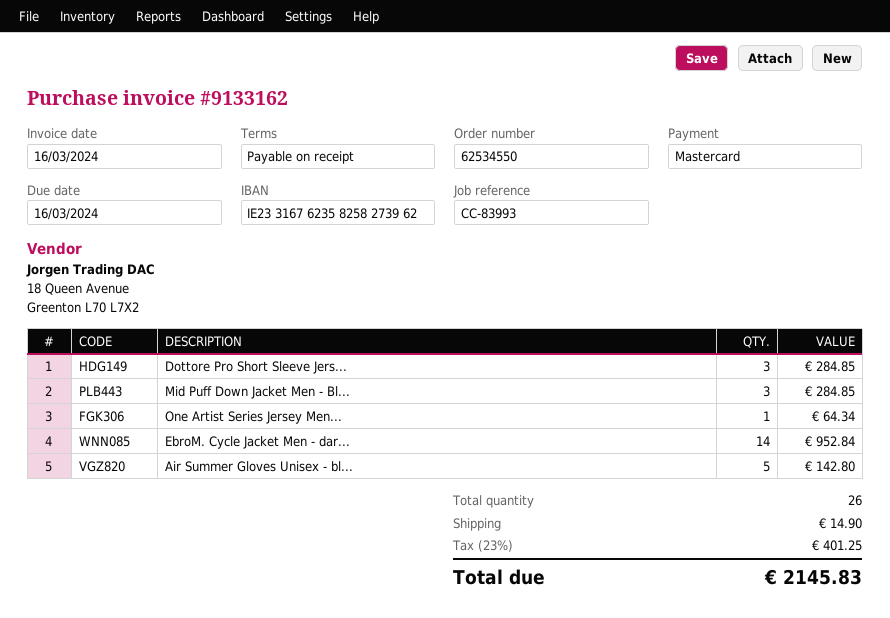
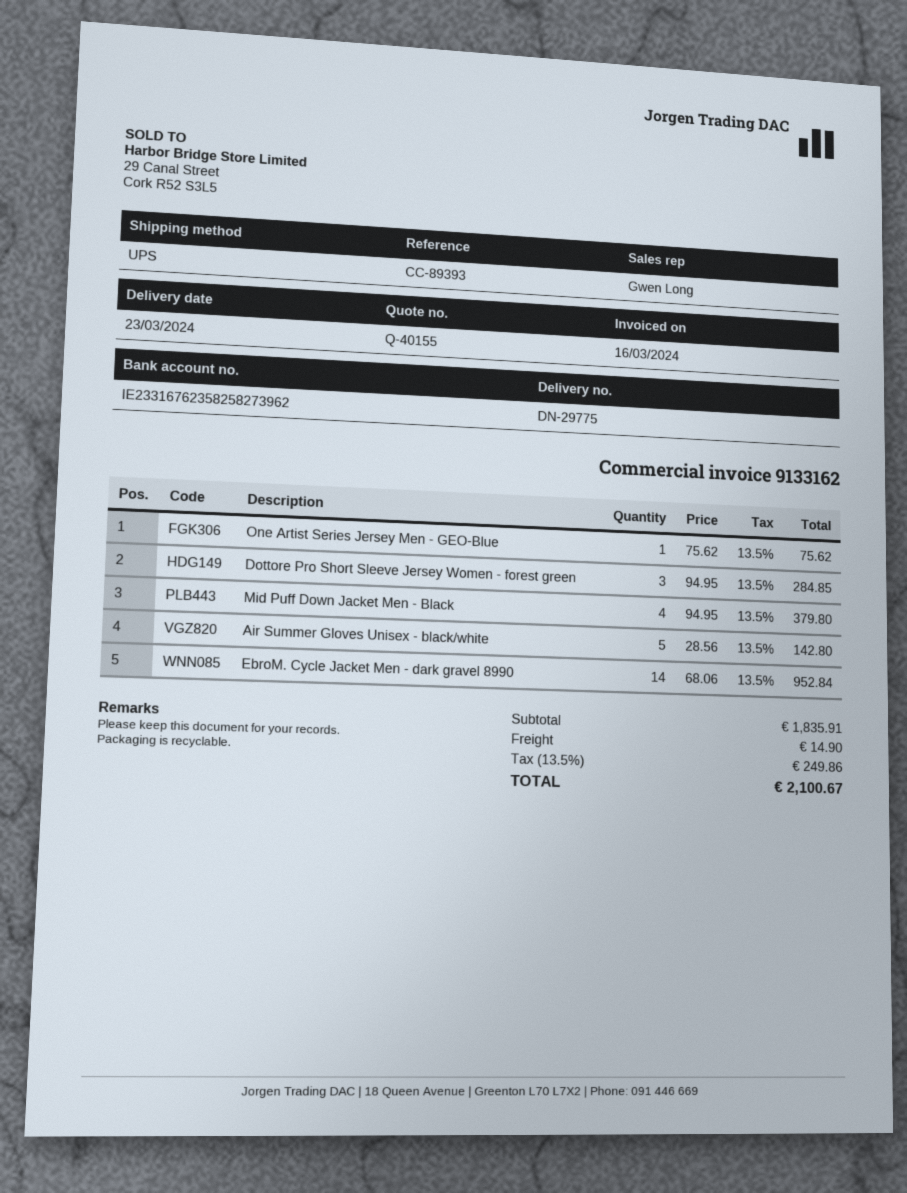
reference: CC-83993 -> CC-89393
Mid Puff Down Jacket Men - Bl...: 3 for 284.85 -> 4 for 379.80
One Artist Series Jersey Men...: 1 for 64.34 -> 1 for 75.62
tax: 23% = 401.25 -> 13.5% = 249.86
total: 2145.83 -> 2100.67

